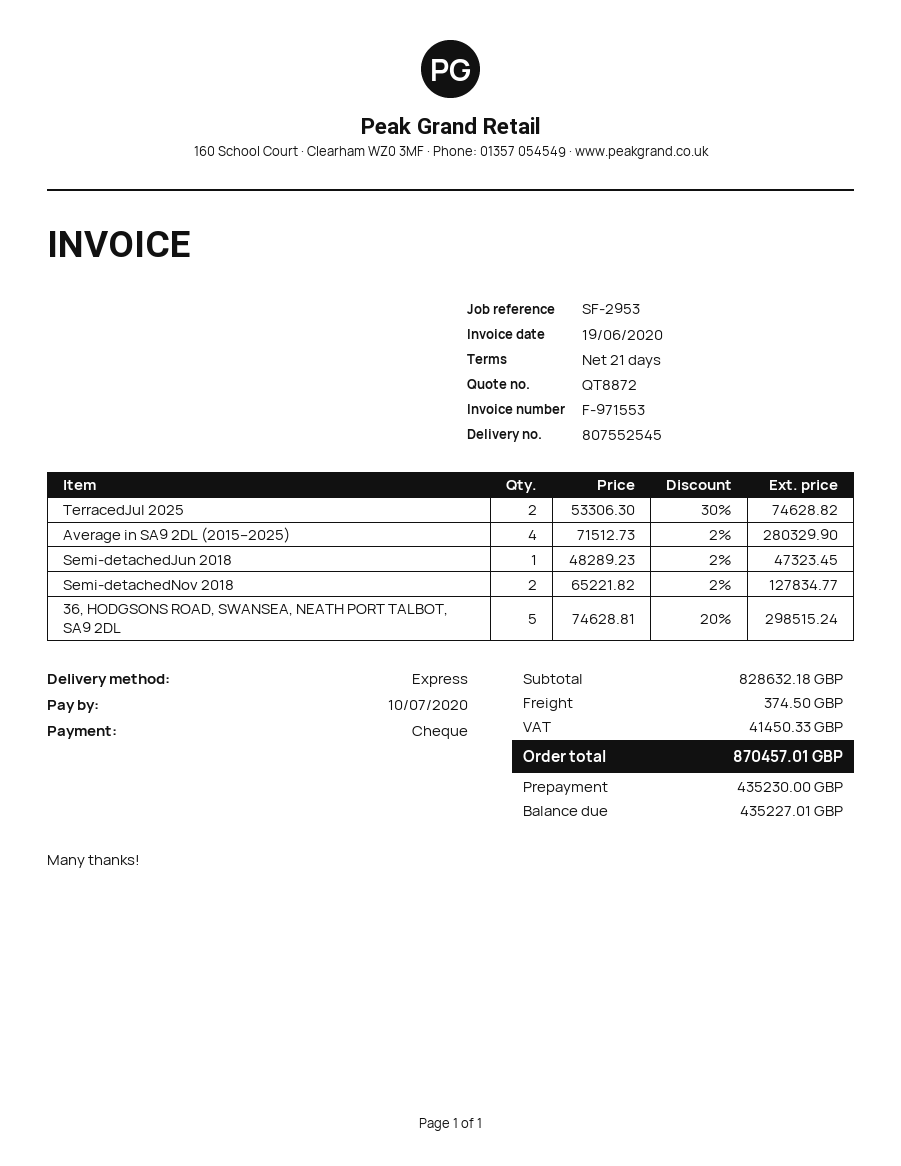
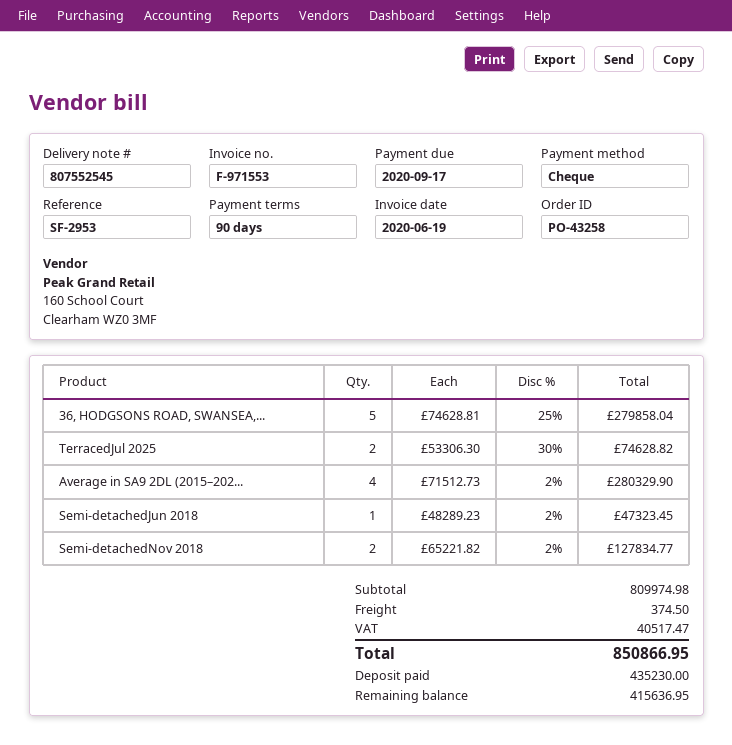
payment terms: 21 days -> 90 days
due date: 2020-07-10 -> 2020-09-17
36, HODGSONS ROAD, SWANSEA, NEATH PORT TALBOT, SA9 2DL: 5 x 74628.81 - 20% = 298515.24 -> 5 x 74628.81 - 25% = 279858.04
subtotal: 828632.18 -> 809974.98
tax: 41450.33 -> 40517.47
total: 870457.01 -> 850866.95
balance: 435227.01 -> 415636.95

